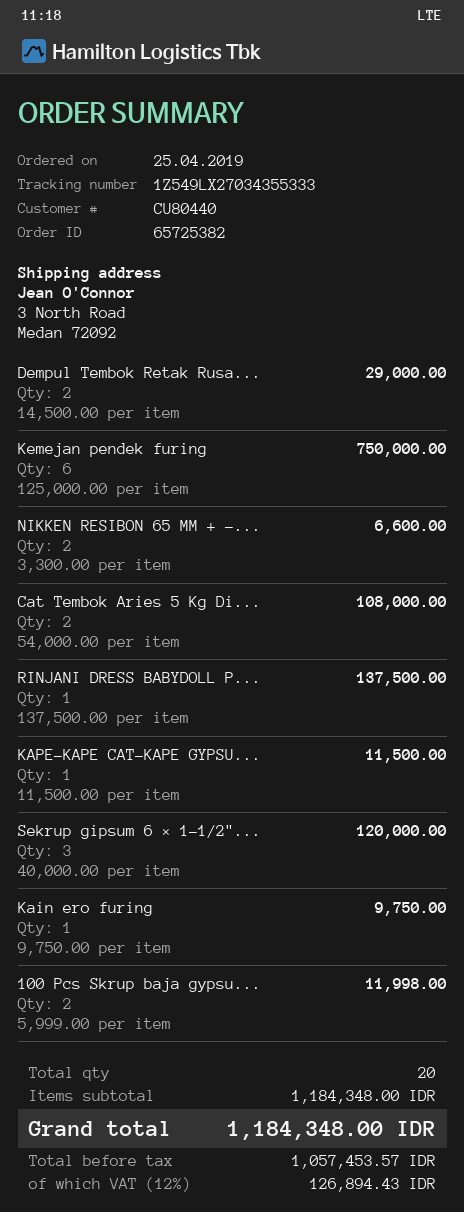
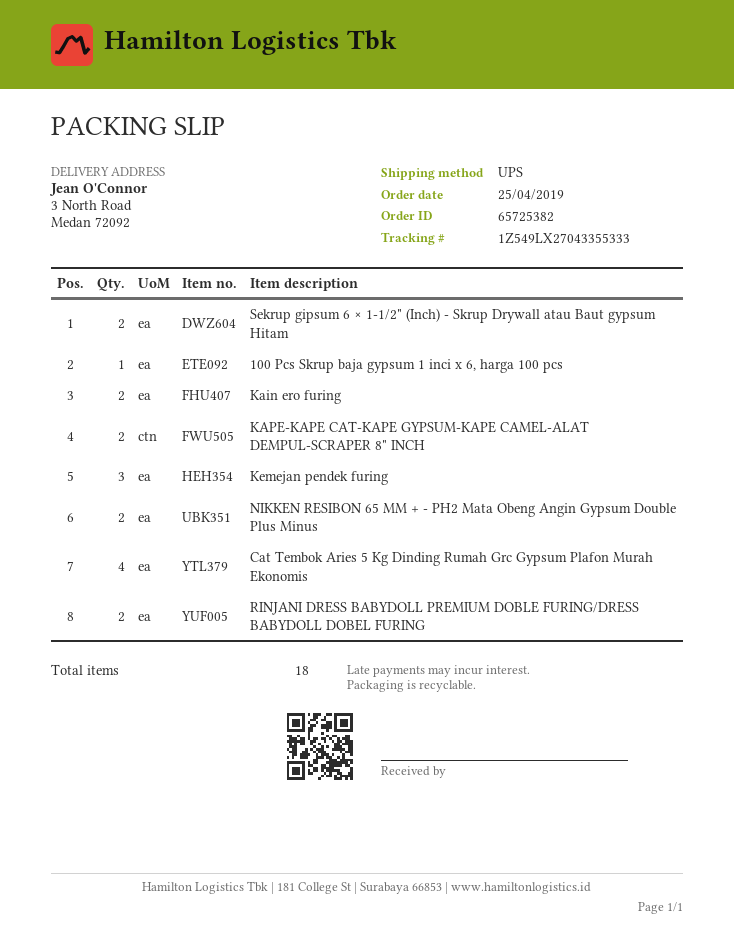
tracking number: 1Z549LX27034355333 -> 1Z549LX27043355333
Dempul Tembok Retak Rusa...: 2 -> none
Kemejan pendek furing: 6 -> 3
Cat Tembok Aries 5 Kg Di...: 2 -> 4
RINJANI DRESS BABYDOLL P...: 1 -> 2
KAPE-KAPE CAT-KAPE GYPSU...: 1 -> 2
Sekrup gipsum 6 × 1-1/2"...: 3 -> 2
Kain ero furing: 1 -> 2
100 Pcs Skrup baja gypsu...: 2 -> 1
total quantity: 20 -> 18

